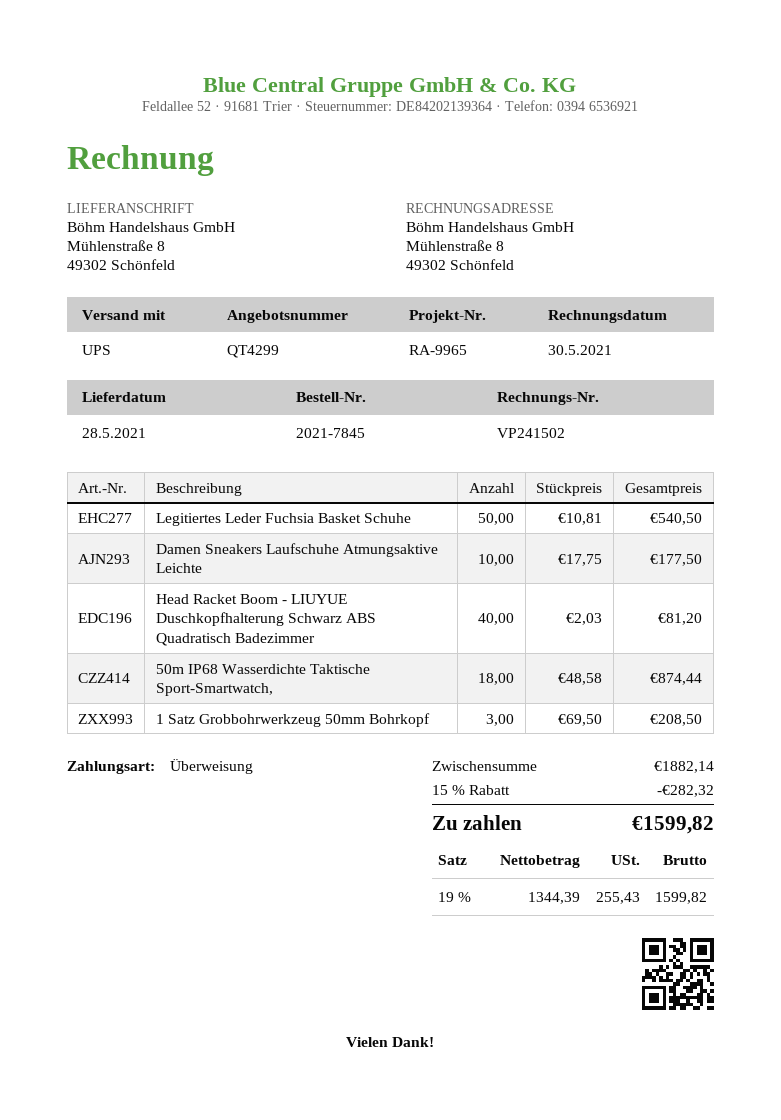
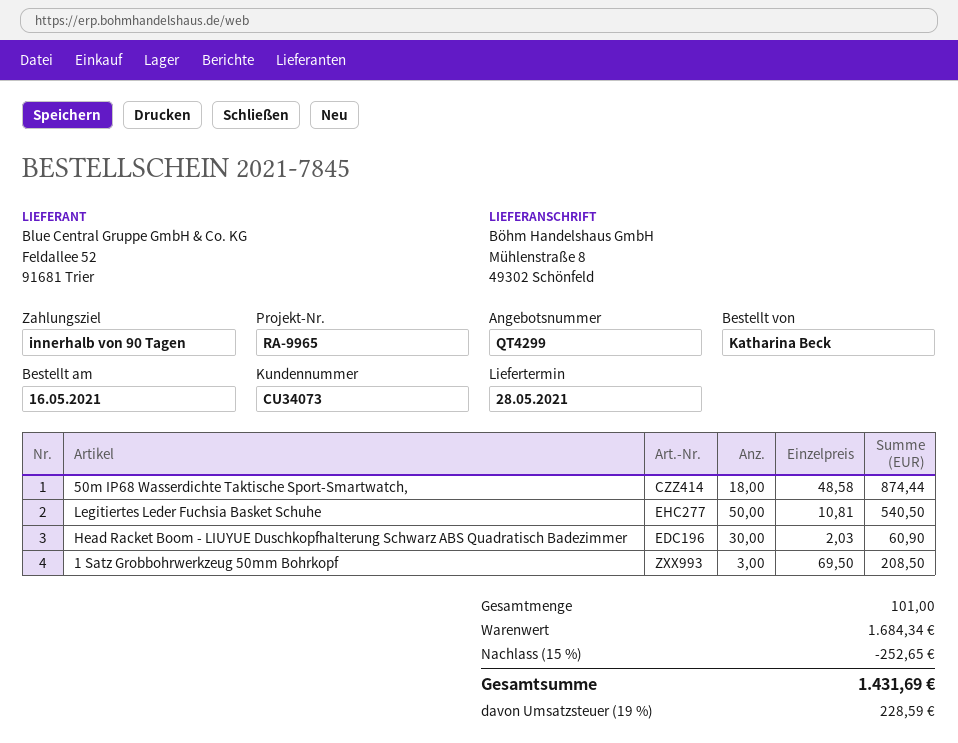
Damen Sneakers Laufschuhe Atmungsaktive Leichte: 10 x 17.75 = 177.50 -> none
Head Racket Boom - LIUYUE Duschkopfhalterung Schwarz ABS Quadratisch Badezimmer: 40 x 2.03 = 81.20 -> 30 x 2.03 = 60.90
subtotal: 1882.14 -> 1684.34
discount: 15% = 282.32 -> 15% = 252.65
tax: 19% = 255.43 -> 19% = 228.59
total: 1599.82 -> 1431.69

